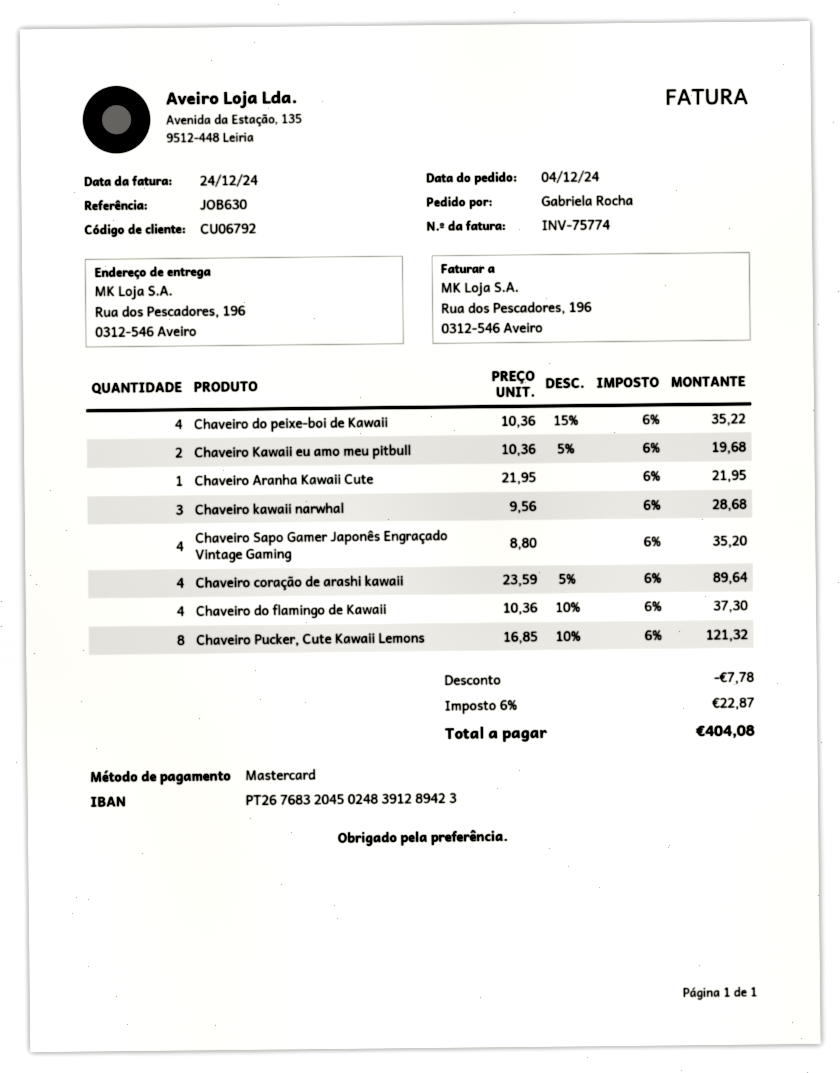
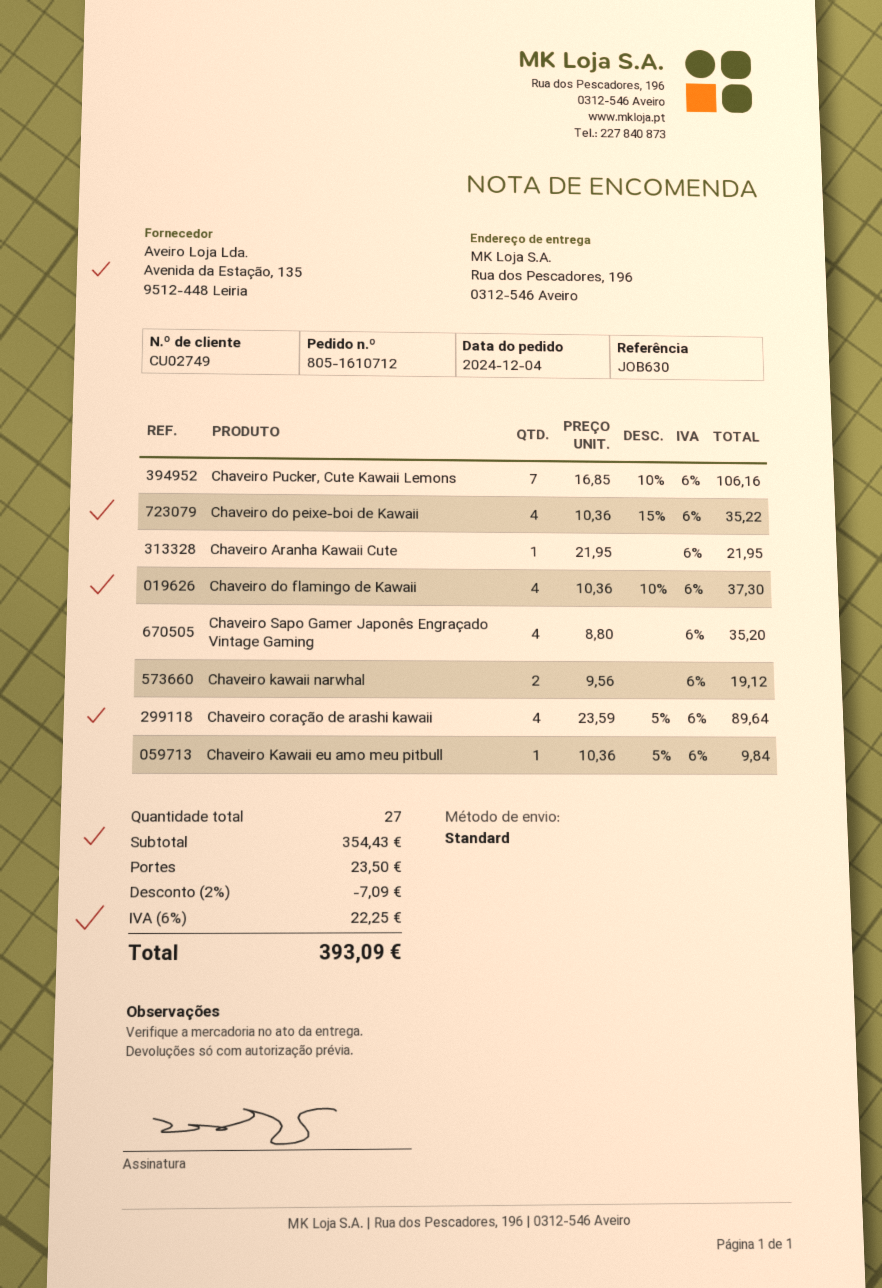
customer number: CU06792 -> CU02749
Chaveiro Kawaii eu amo meu pitbull: 2 x 10.36 - 5% = 19.68 -> 1 x 10.36 - 5% = 9.84
Chaveiro kawaii narwhal: 3 x 9.56 = 28.68 -> 2 x 9.56 = 19.12
Chaveiro Pucker, Cute Kawaii Lemons: 8 x 16.85 - 10% = 121.32 -> 7 x 16.85 - 10% = 106.16
discount: 7.78 -> 7.09
shipping: none -> 23.50
tax: 6% = 22.87 -> 6% = 22.25
total: 404.08 -> 393.09

